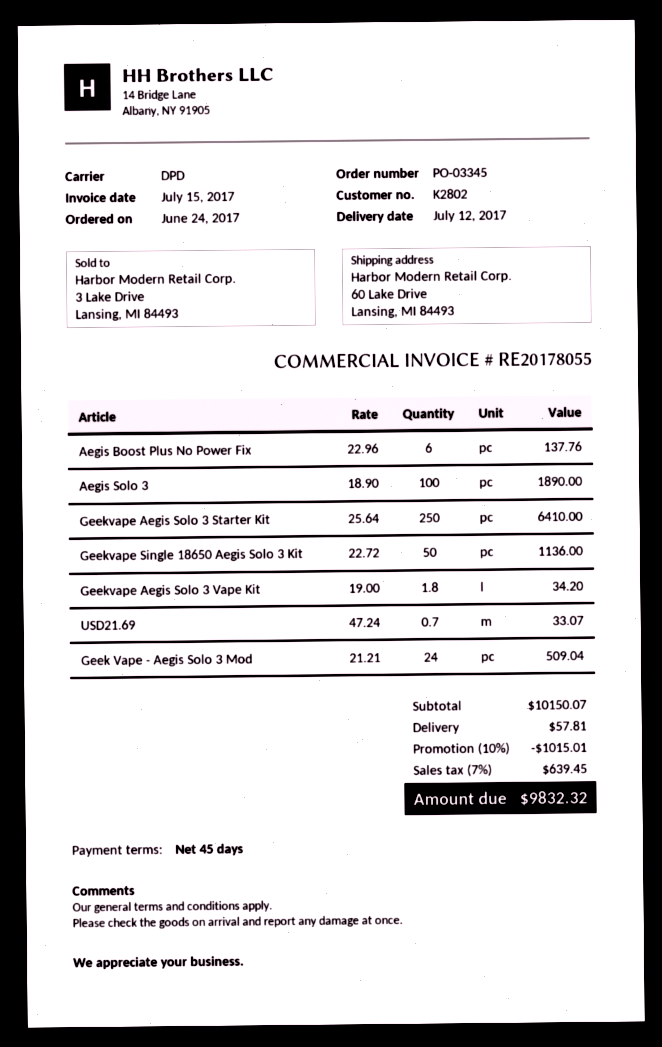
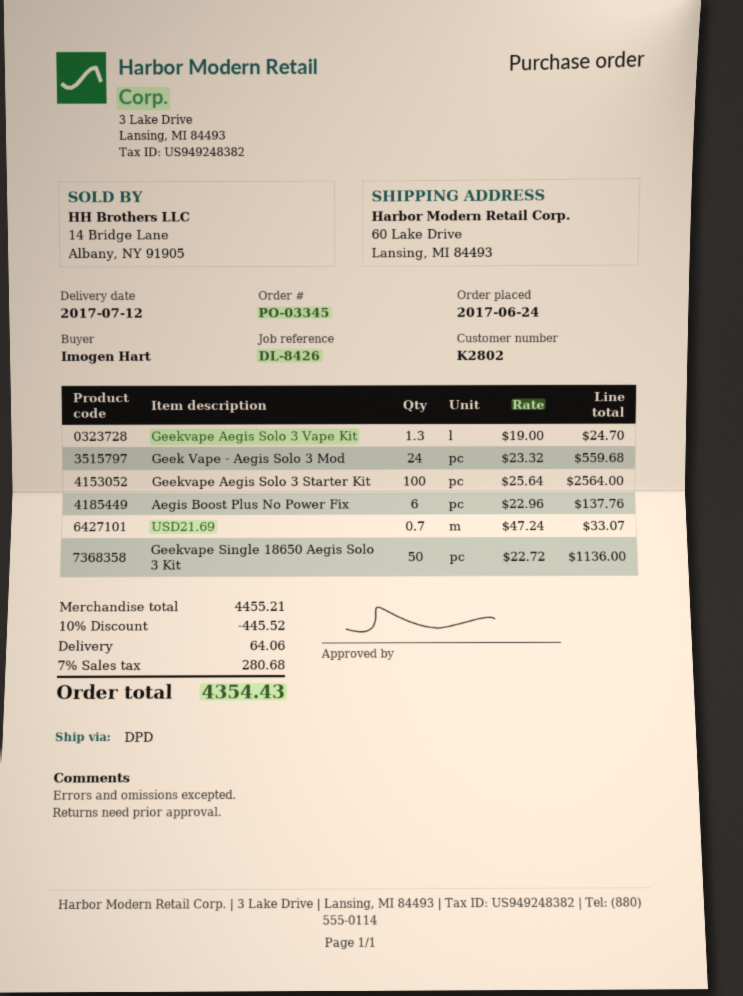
Aegis Solo 3: 100 x 18.90 = 1890.00 -> none
Geekvape Aegis Solo 3 Starter Kit: 250 x 25.64 = 6410.00 -> 100 x 25.64 = 2564.00
Geekvape Aegis Solo 3 Vape Kit: 1.8 x 19.00 = 34.20 -> 1.3 x 19.00 = 24.70
Geek Vape - Aegis Solo 3 Mod: 24 x 21.21 = 509.04 -> 24 x 23.32 = 559.68
subtotal: 10150.07 -> 4455.21
discount: 10% = 1015.01 -> 10% = 445.52
shipping: 57.81 -> 64.06
tax: 7% = 639.45 -> 7% = 280.68
total: 9832.32 -> 4354.43

